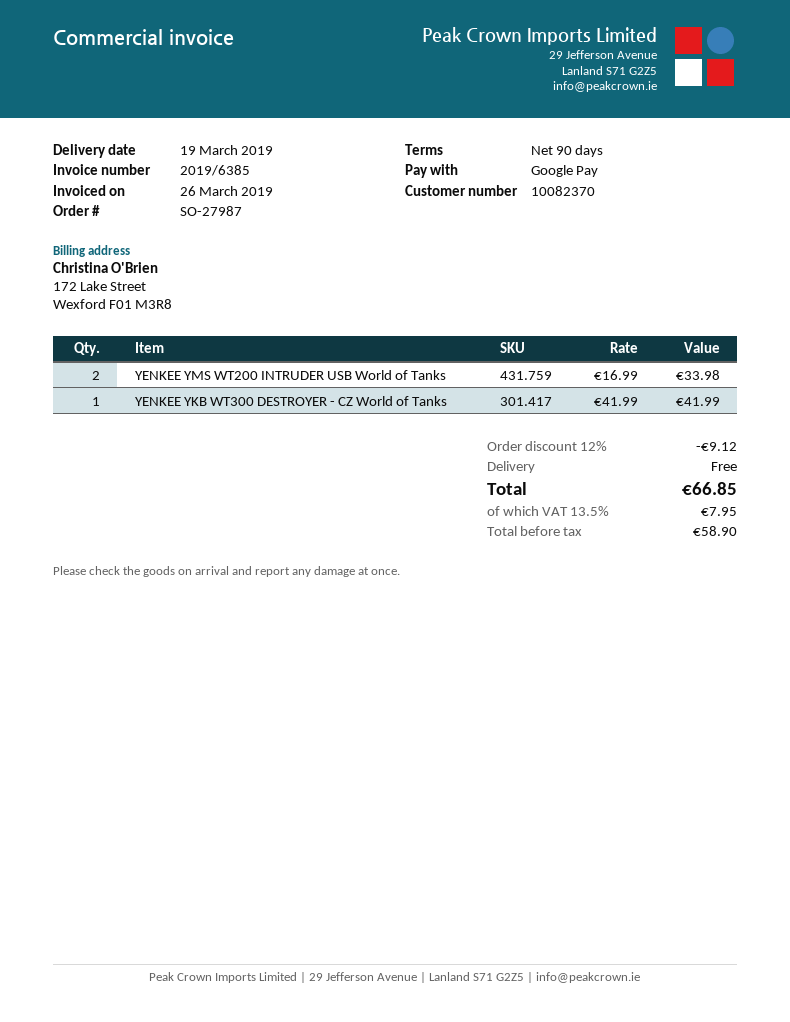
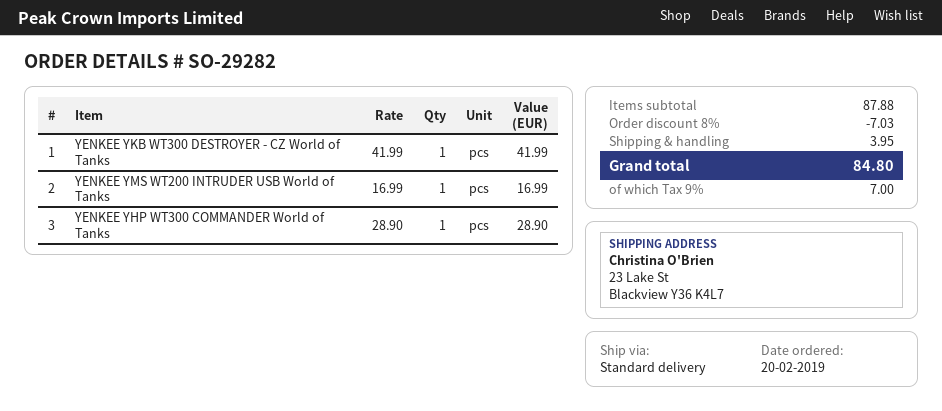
order number: SO-27987 -> SO-29282
YENKEE YMS WT200 INTRUDER USB World of Tanks: 2 x 16.99 = 33.98 -> 1 x 16.99 = 16.99
YENKEE YHP WT300 COMMANDER World of Tanks: none -> 1 x 28.90 = 28.90
discount: 12% = 9.12 -> 8% = 7.03
shipping: 0.00 -> 3.95
tax: 13.5% = 7.95 -> 9% = 7.00
total: 66.85 -> 84.80

